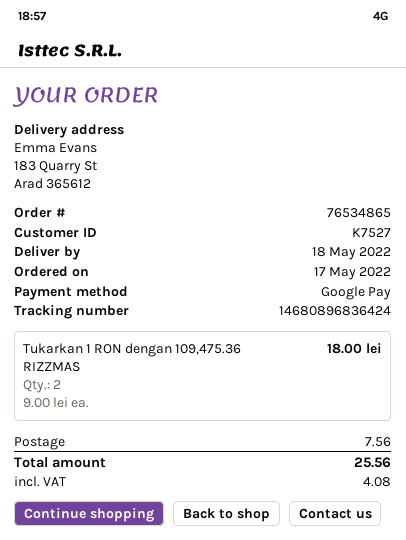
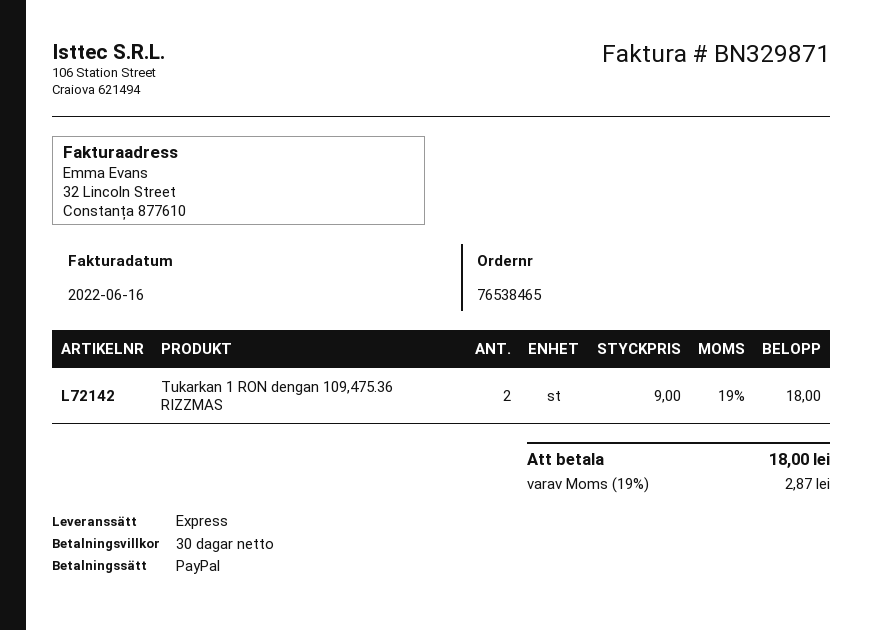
order number: 76534865 -> 76538465
payment method: Google Pay -> PayPal
shipping: 7.56 -> none
tax: 4.08 -> 2.87
total: 25.56 -> 18.00

